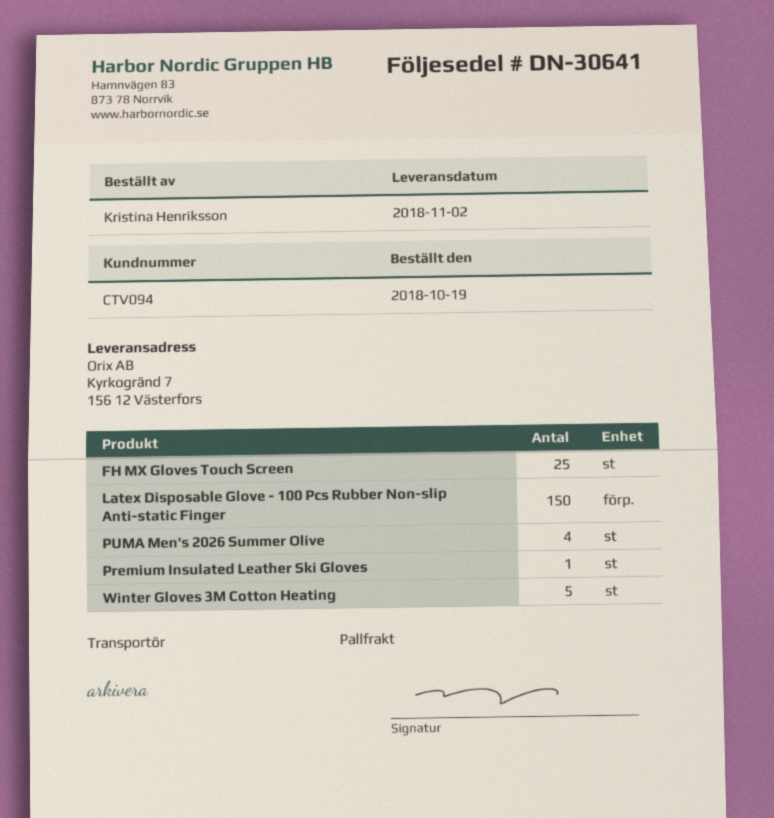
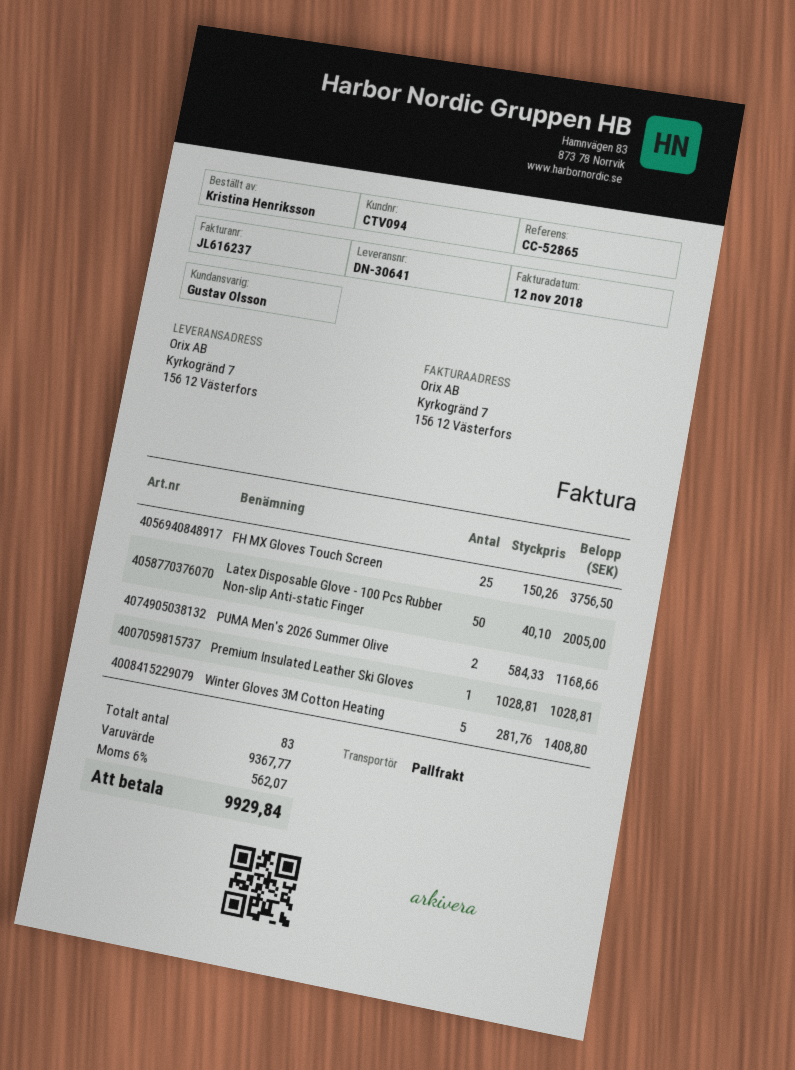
Latex Disposable Glove - 100 Pcs Rubber Non-slip Anti-static Finger: 150 -> 50
PUMA Men's 2026 Summer Olive: 4 -> 2

